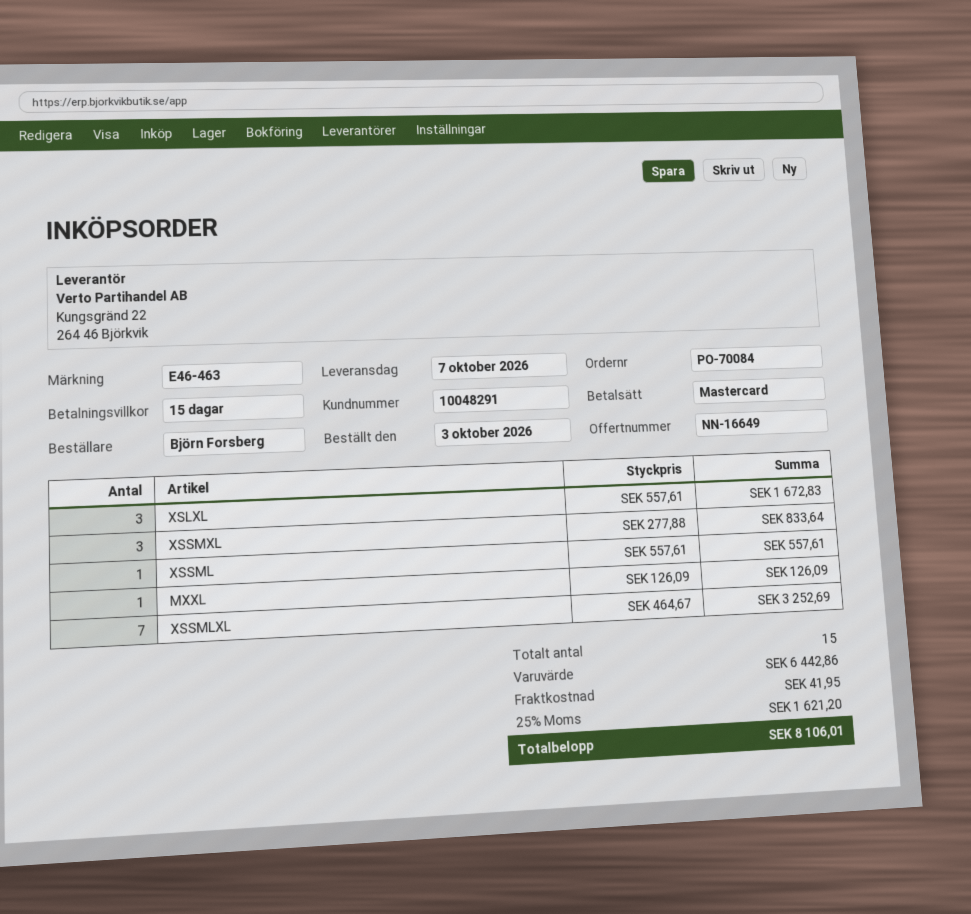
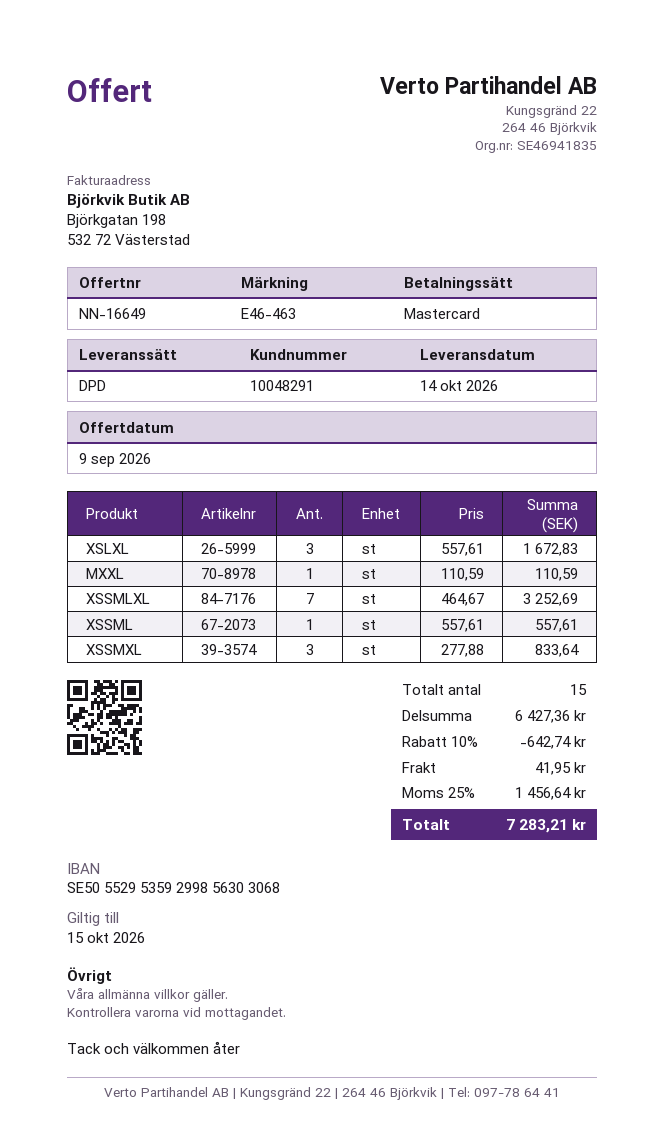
delivery date: 2026-10-07 -> 2026-10-14
MXXL: 1 x 126.09 = 126.09 -> 1 x 110.59 = 110.59
subtotal: 6442.86 -> 6427.36
discount: none -> 10% = 642.74
tax: 25% = 1621.20 -> 25% = 1456.64
total: 8106.01 -> 7283.21

